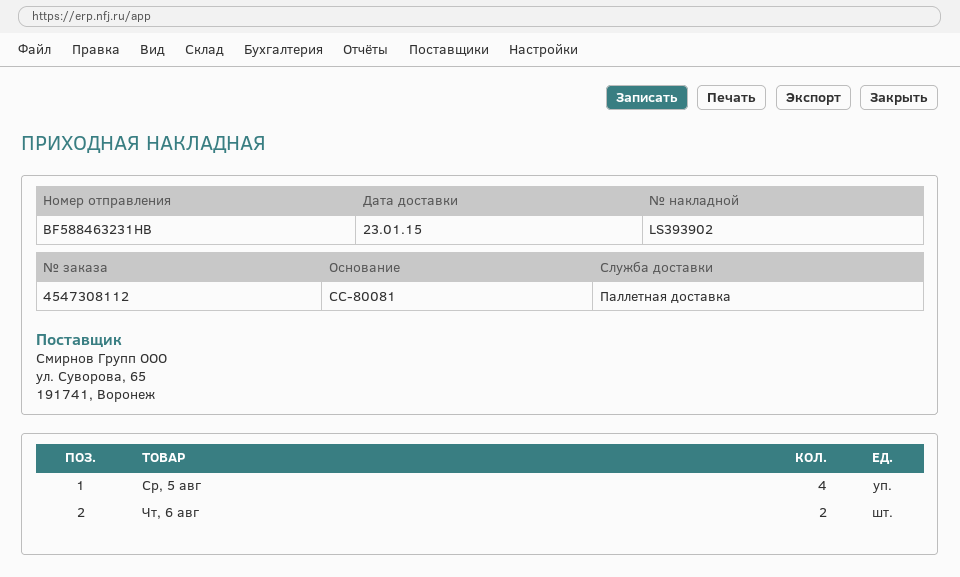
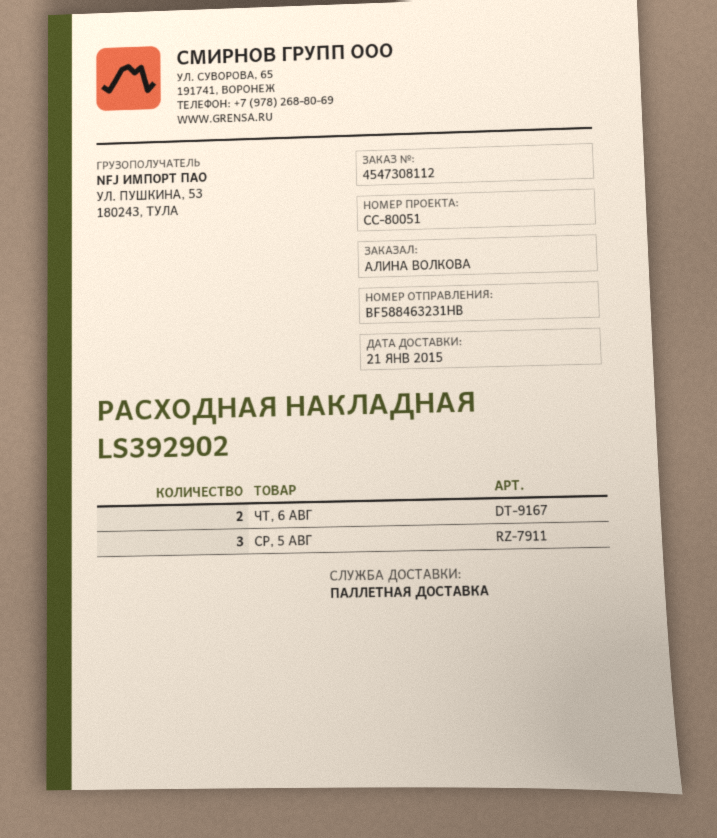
delivery note number: LS393902 -> LS392902
delivery date: 2015-01-23 -> 2015-01-21
reference: CC-80081 -> CC-80051
Ср, 5 авг: 4 -> 3

